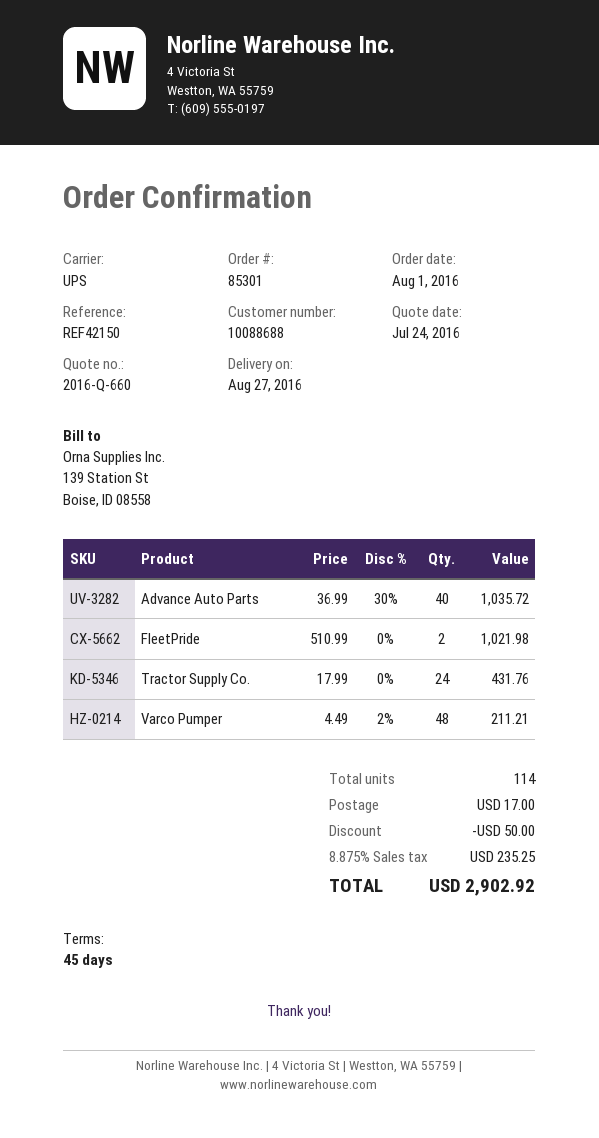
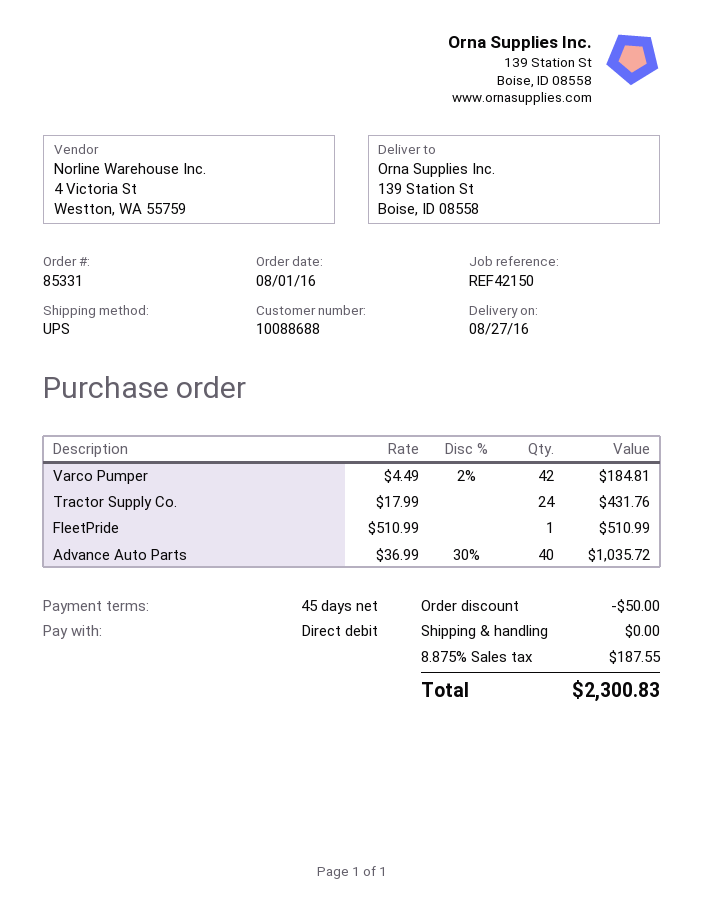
order number: 85301 -> 85331
FleetPride: 2 x 510.99 = 1021.98 -> 1 x 510.99 = 510.99
Varco Pumper: 48 x 4.49 - 2% = 211.21 -> 42 x 4.49 - 2% = 184.81
shipping: 17.00 -> 0.00
tax: 8.875% = 235.25 -> 8.875% = 187.55
total: 2902.92 -> 2300.83

